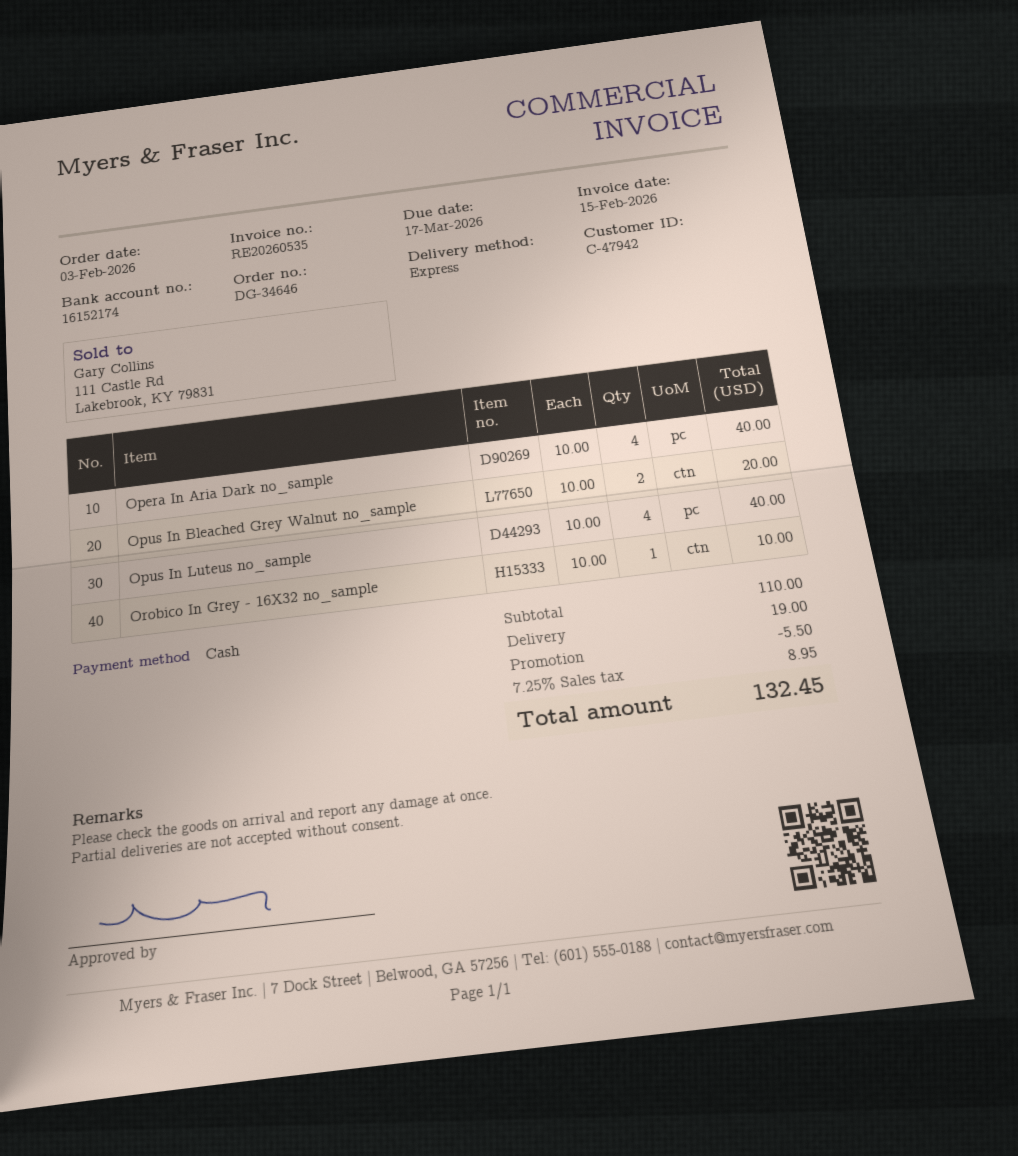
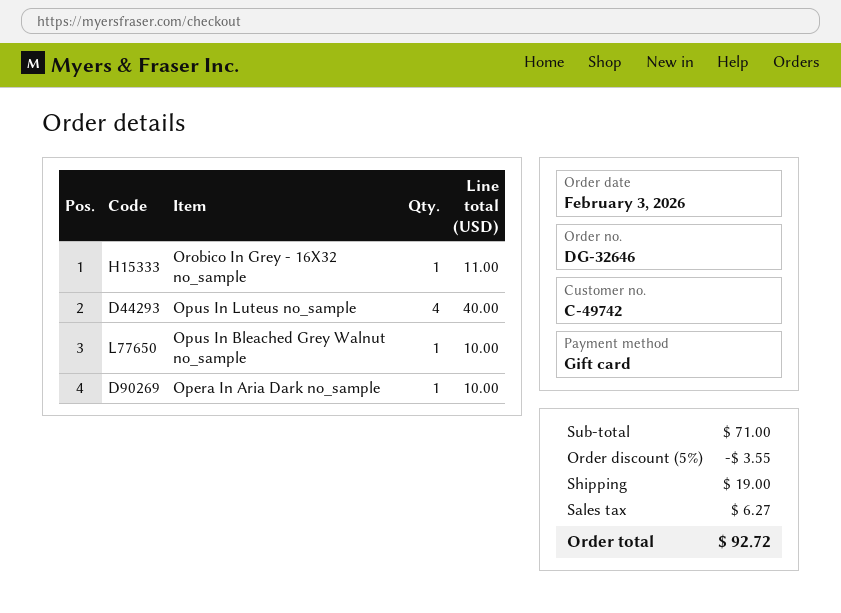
order number: DG-34646 -> DG-32646
customer number: C-47942 -> C-49742
payment method: cash -> gift card
Opera In Aria Dark no_sample: 4 for 40.00 -> 1 for 10.00
Opus In Bleached Grey Walnut no_sample: 2 for 20.00 -> 1 for 10.00
Orobico In Grey - 16X32 no_sample: 1 for 10.00 -> 1 for 11.00
subtotal: 110.00 -> 71.00
discount: 5.50 -> 3.55
tax: 8.95 -> 6.27
total: 132.45 -> 92.72

